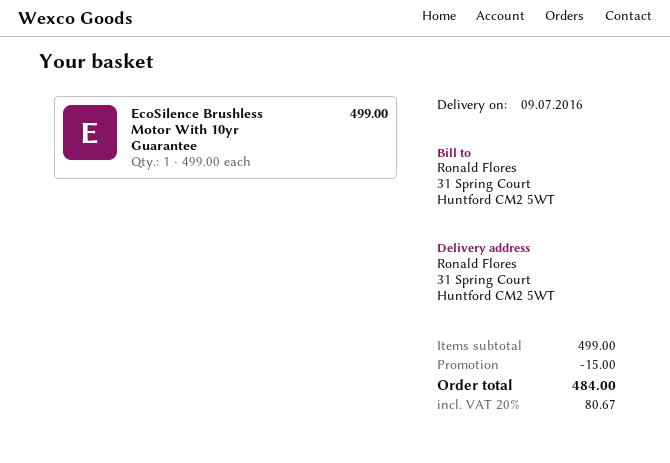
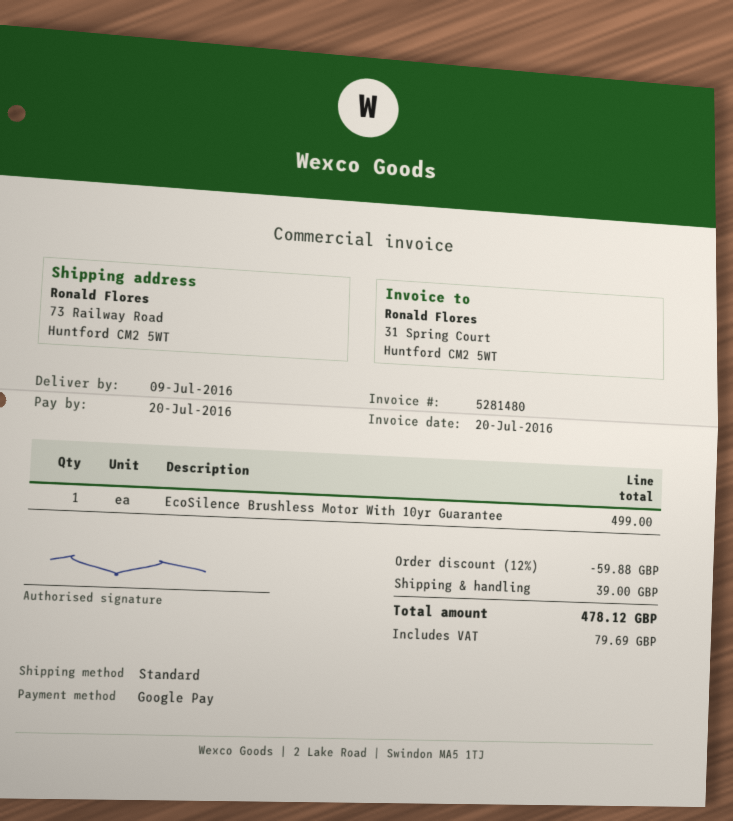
ship to: 31 Spring Court, Huntford CM2 5WT -> 73 Railway Road, Huntford CM2 5WT
discount: 15.00 -> 59.88
shipping: none -> 39.00
tax: 80.67 -> 79.69
total: 484.00 -> 478.12

